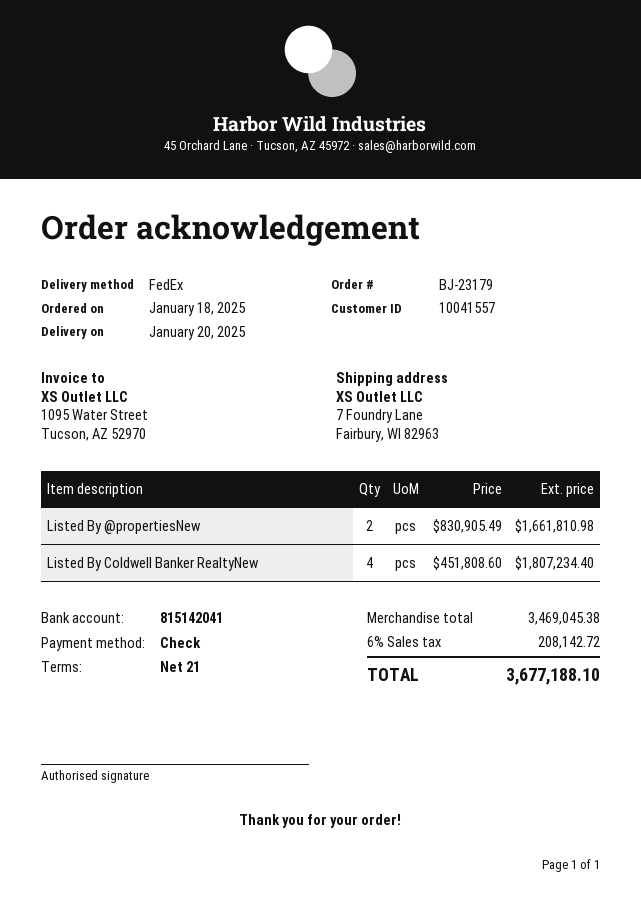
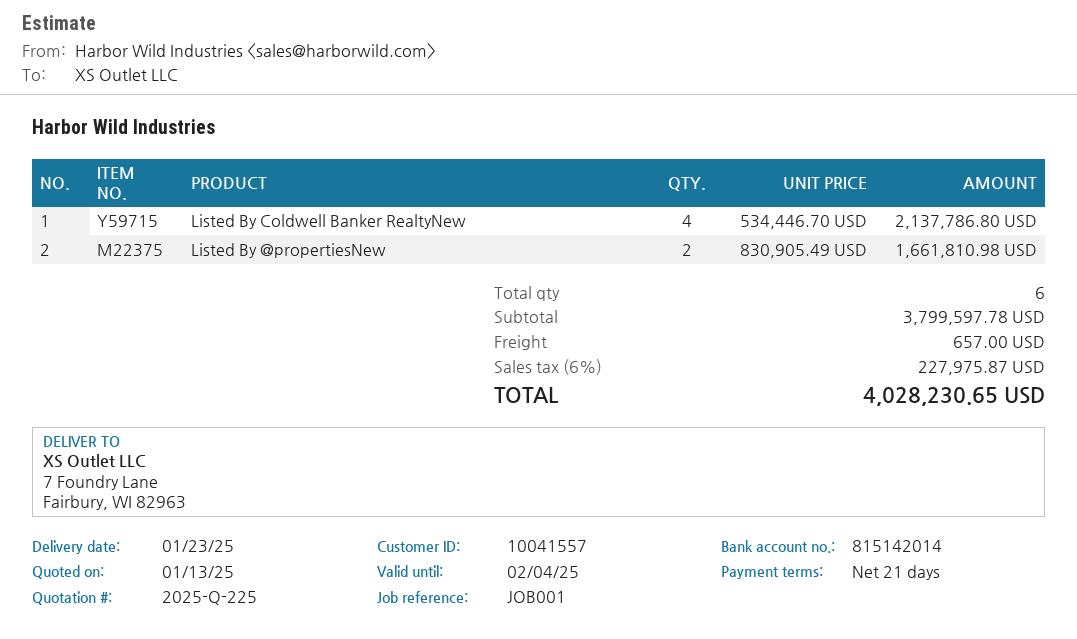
delivery date: 2025-01-20 -> 2025-01-23
bank account: 815142041 -> 815142014
Listed By Coldwell Banker RealtyNew: 4 x 451808.60 = 1807234.40 -> 4 x 534446.70 = 2137786.80
subtotal: 3469045.38 -> 3799597.78
shipping: none -> 657.00
tax: 6% = 208142.72 -> 6% = 227975.87
total: 3677188.10 -> 4028230.65

